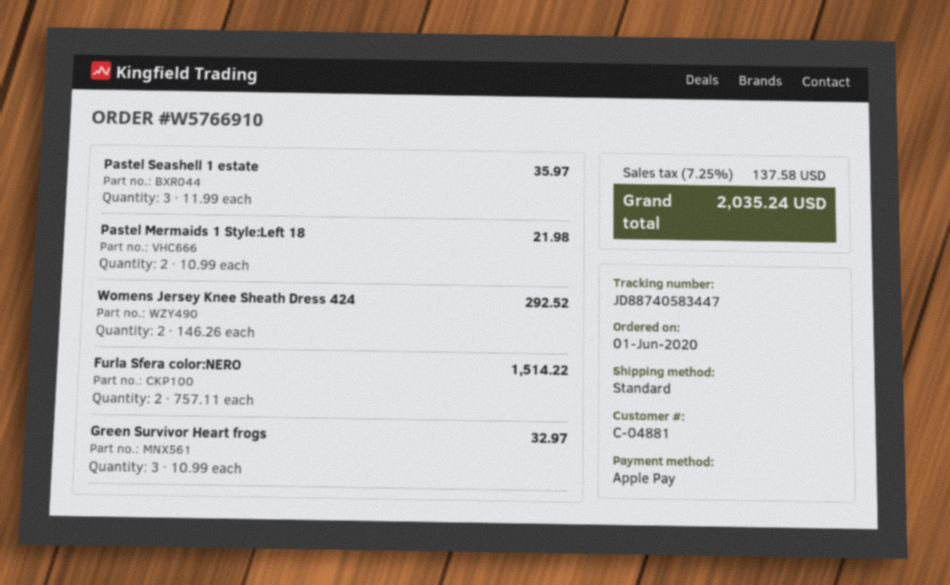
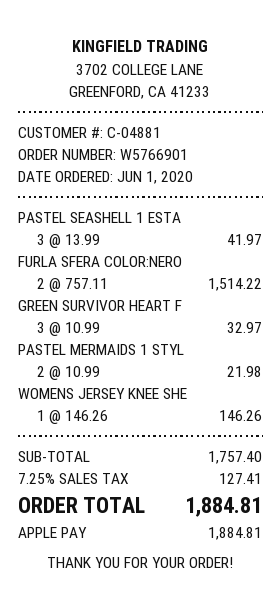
order number: W5766910 -> W5766901
Pastel Seashell 1 estate: 3 x 11.99 = 35.97 -> 3 x 13.99 = 41.97
Womens Jersey Knee Sheath Dress 424: 2 x 146.26 = 292.52 -> 1 x 146.26 = 146.26
tax: 7.25% = 137.58 -> 7.25% = 127.41
total: 2035.24 -> 1884.81

